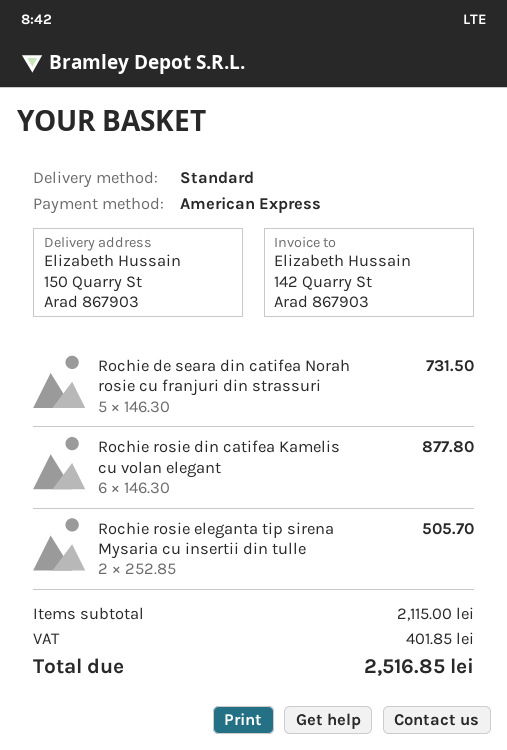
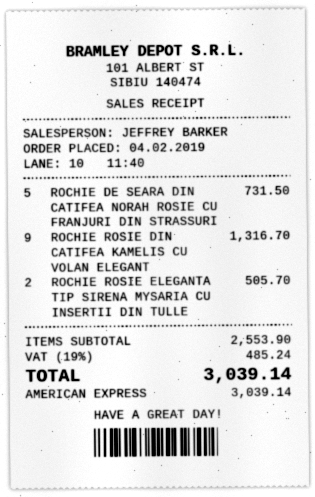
Rochie rosie din catifea Kamelis cu volan elegant: 6 for 877.80 -> 9 for 1316.70
subtotal: 2115.00 -> 2553.90
tax: 401.85 -> 485.24
total: 2516.85 -> 3039.14

